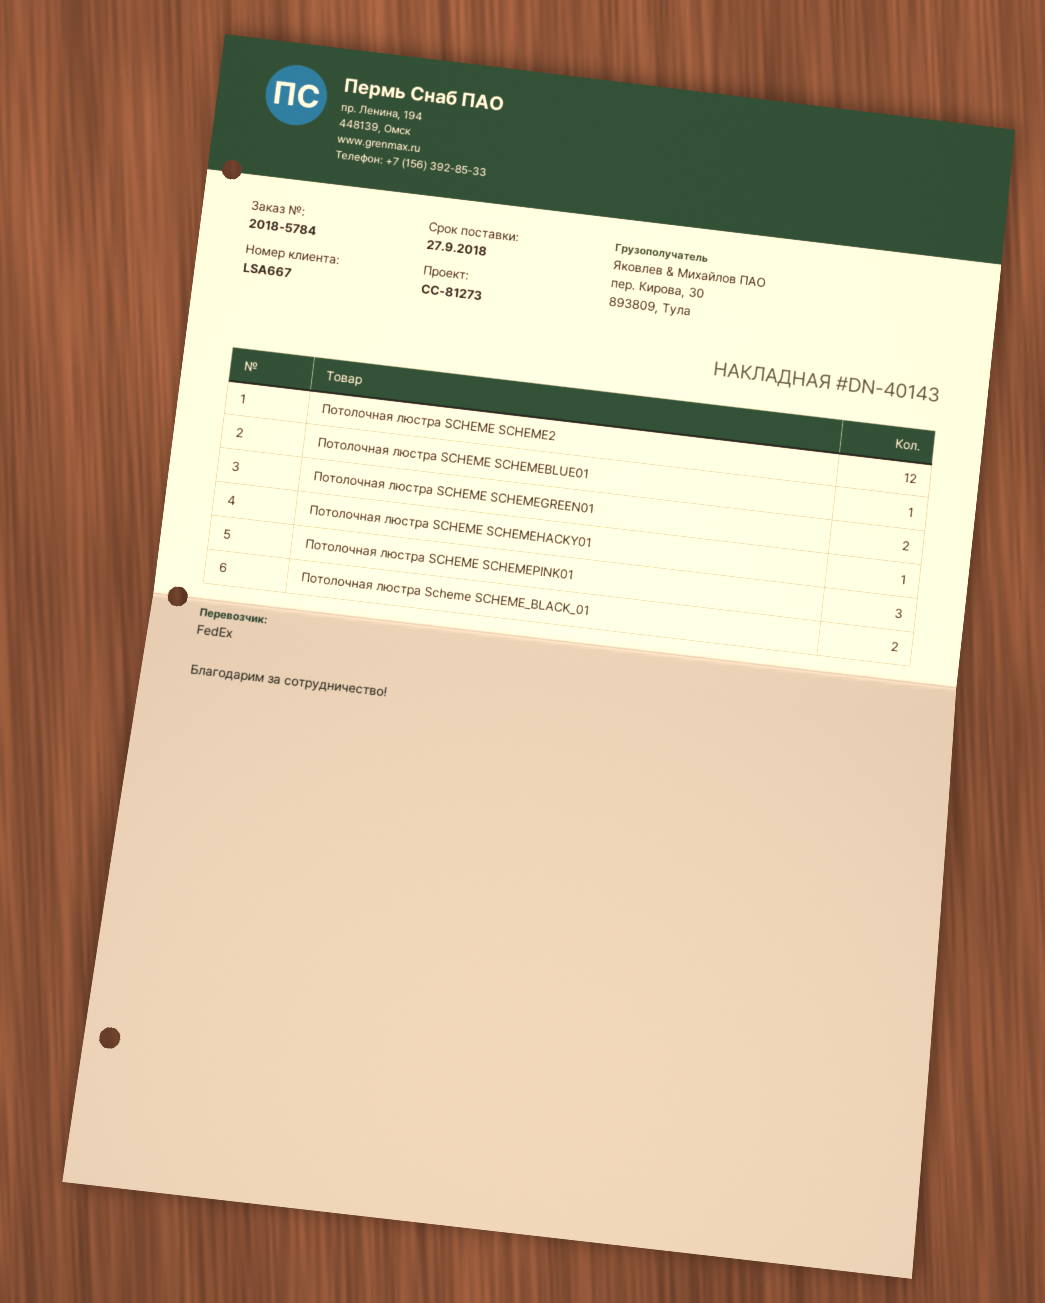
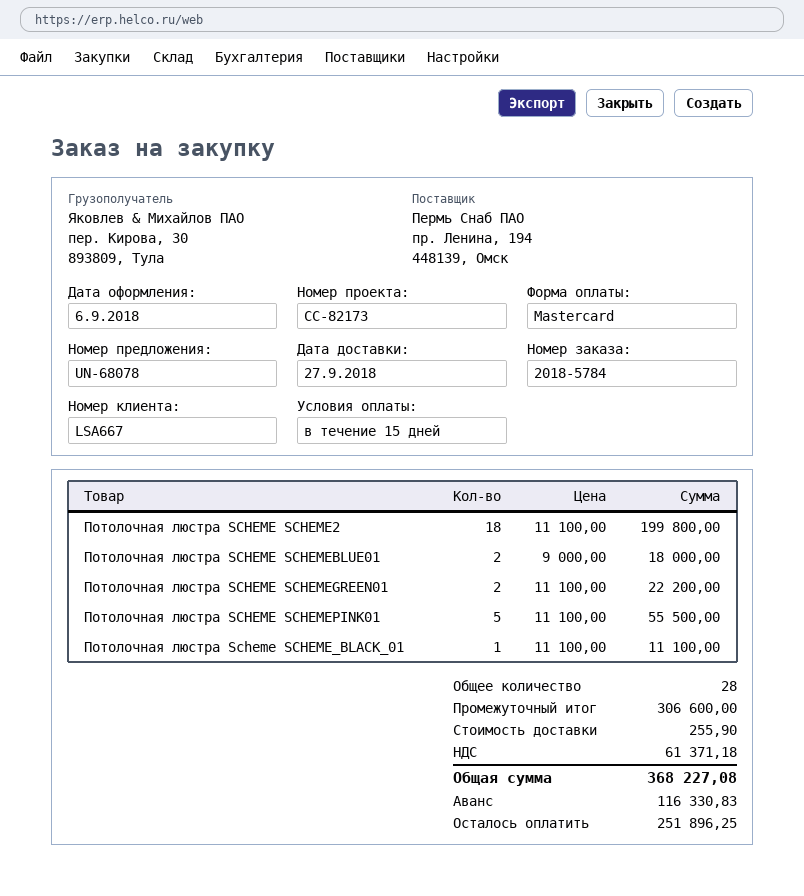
reference: CC-81273 -> CC-82173
Потолочная люстра SCHEME SCHEME2: 12 -> 18
Потолочная люстра SCHEME SCHEMEBLUE01: 1 -> 2
Потолочная люстра SCHEME SCHEMEHACKY01: 1 -> none
Потолочная люстра SCHEME SCHEMEPINK01: 3 -> 5
Потолочная люстра Scheme SCHEME_BLACK_01: 2 -> 1

